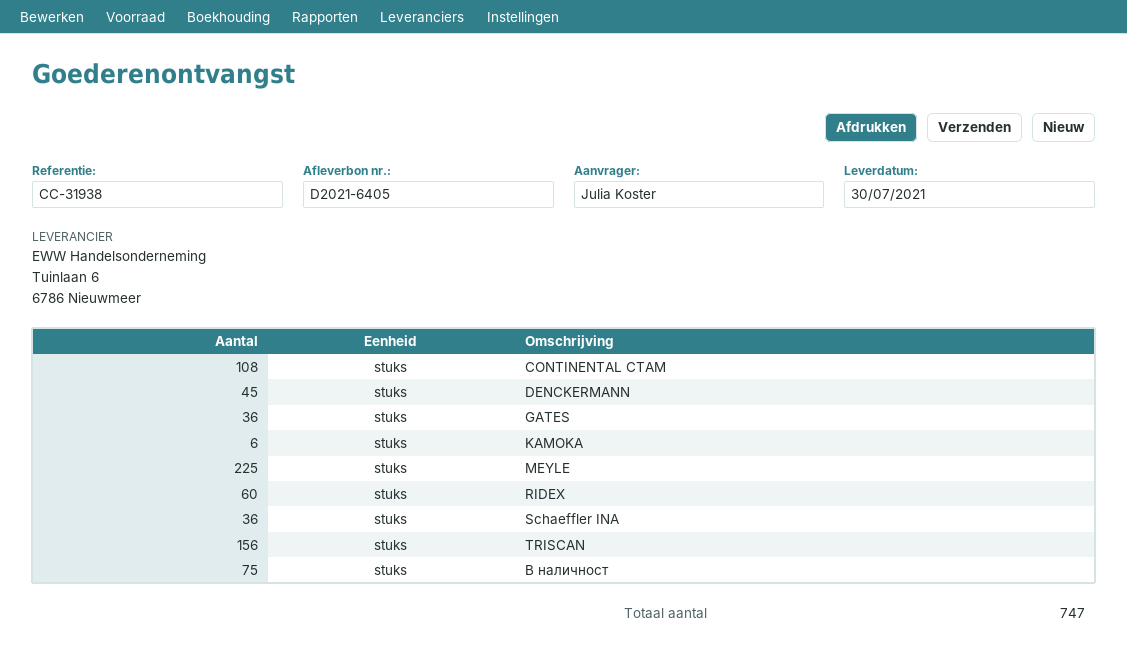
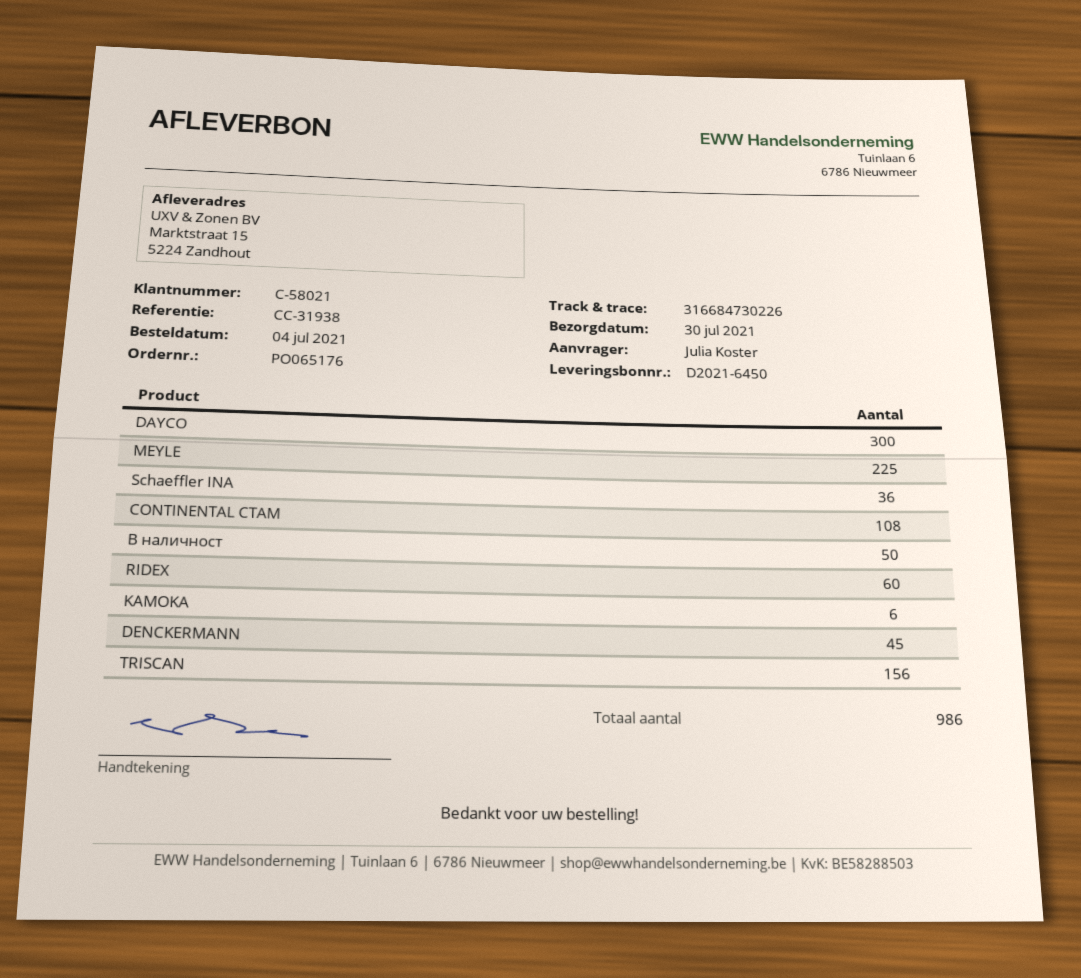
delivery note number: D2021-6405 -> D2021-6450
GATES: 36 -> none
В наличност: 75 -> 50
DAYCO: none -> 300
total quantity: 747 -> 986

